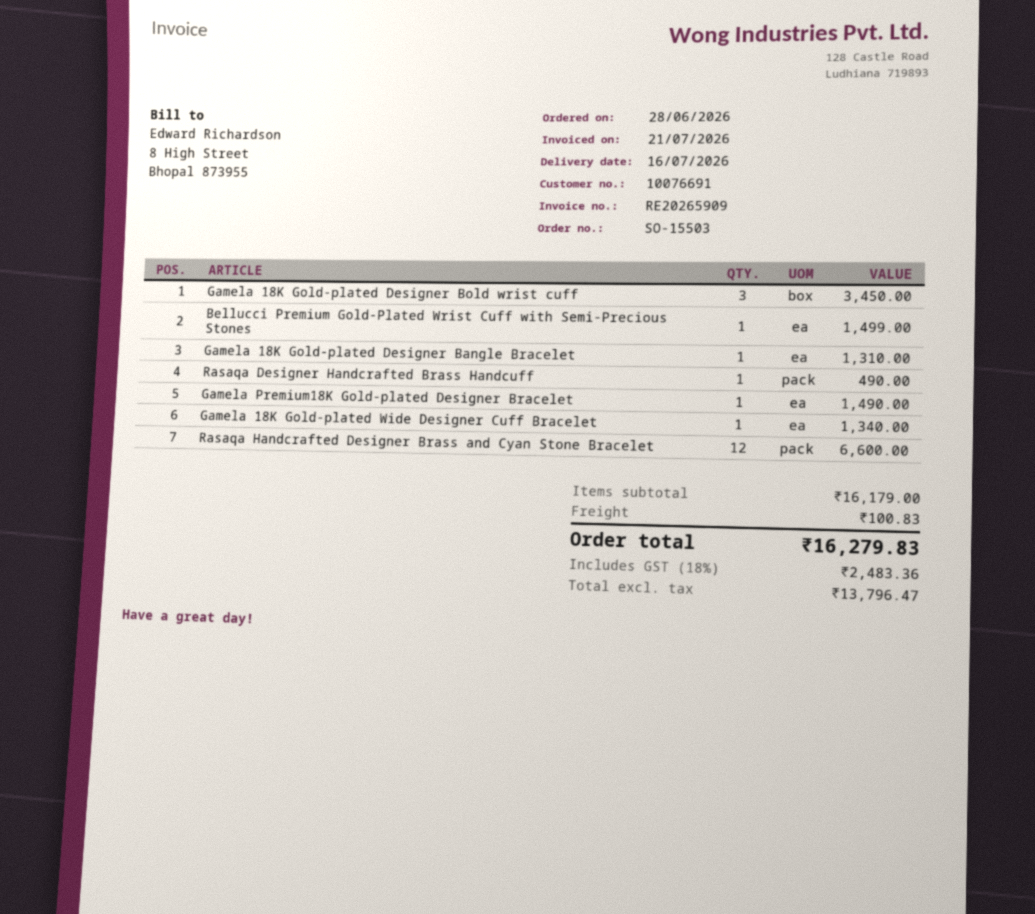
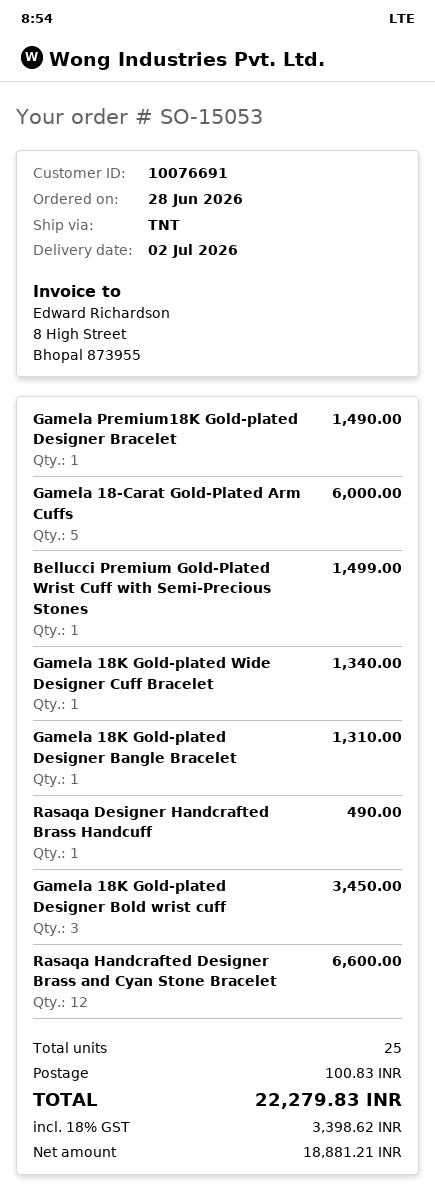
order number: SO-15503 -> SO-15053
delivery date: 2026-07-16 -> 2026-07-02
Gamela 18-Carat Gold-Plated Arm Cuffs: none -> 5 for 6000.00
net: 13796.47 -> 18881.21
tax: 18% = 2483.36 -> 18% = 3398.62
total: 16279.83 -> 22279.83

